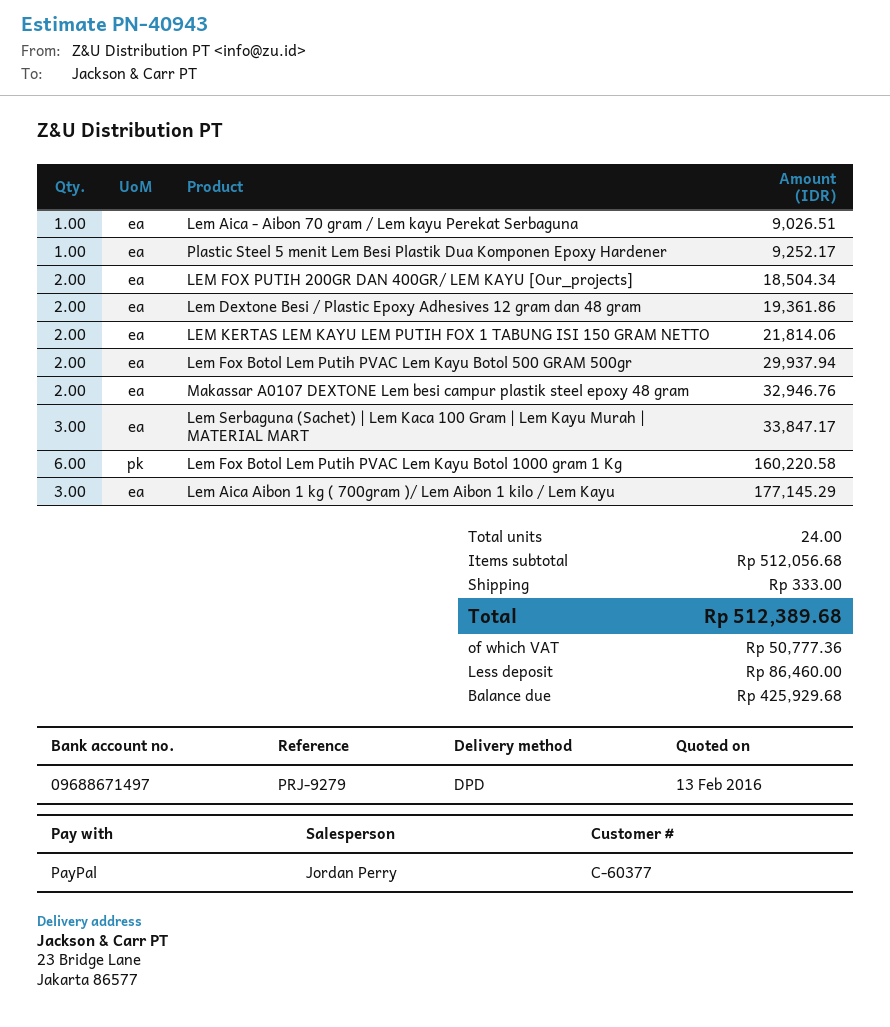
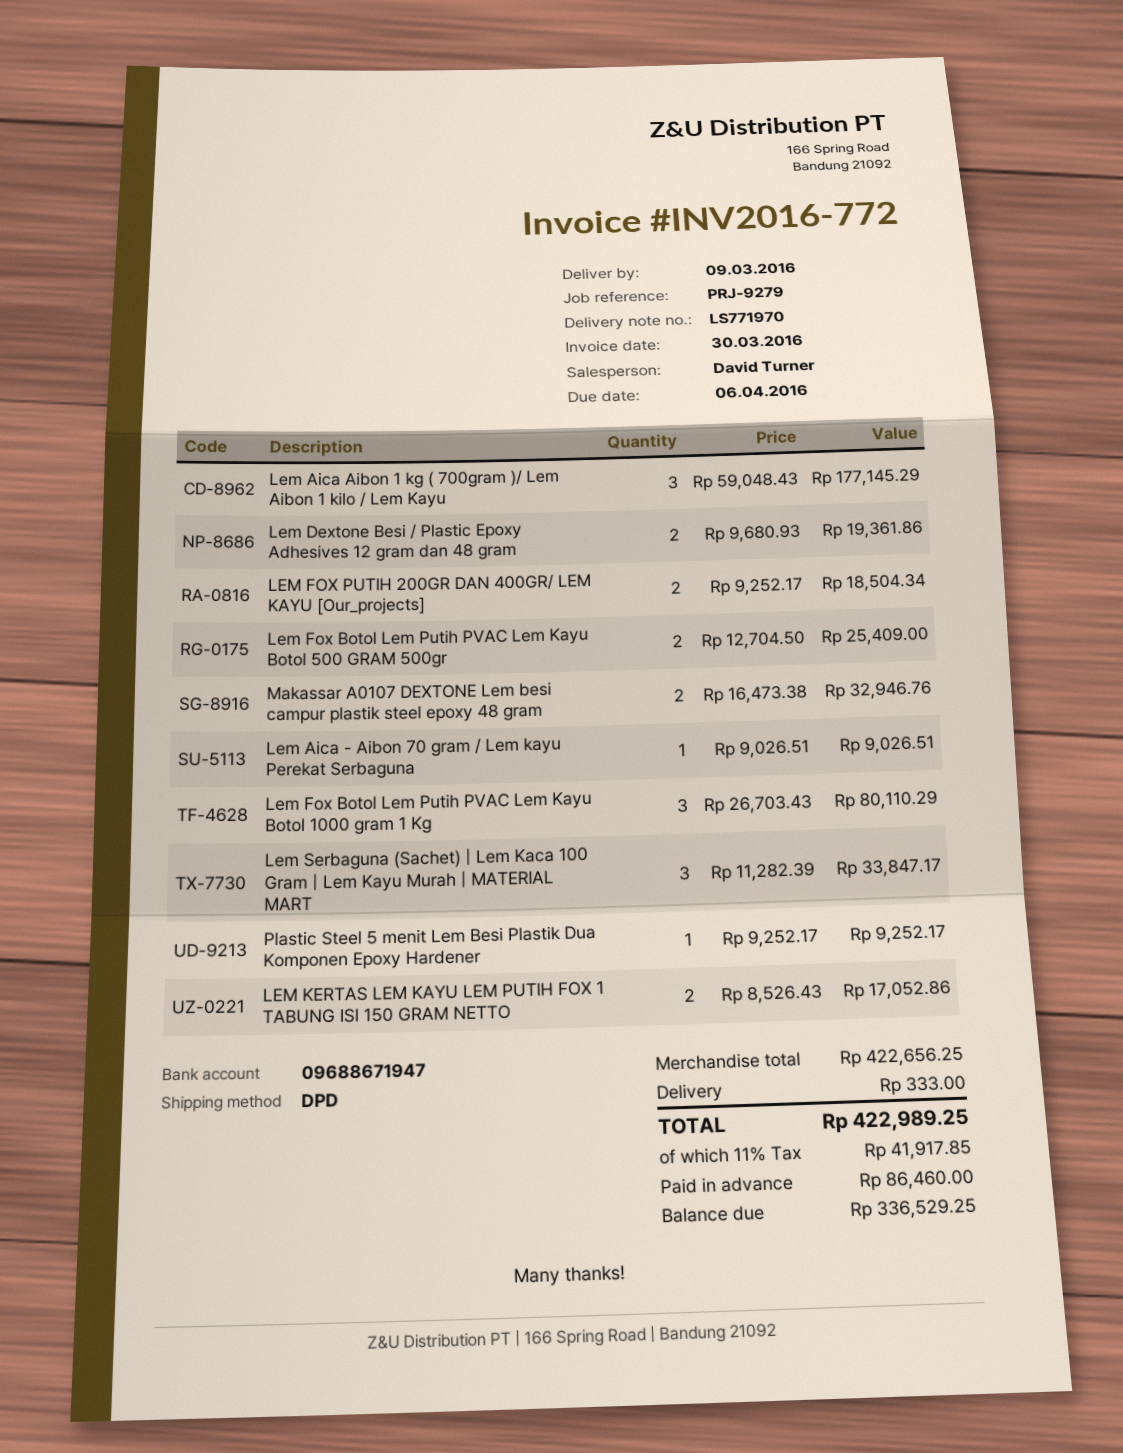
sales rep: Jordan Perry -> David Turner
bank account: 09688671497 -> 09688671947
LEM KERTAS LEM KAYU LEM PUTIH FOX 1 TABUNG ISI 150 GRAM NETTO: 2 for 21814.06 -> 2 for 17052.86
Lem Fox Botol Lem Putih PVAC Lem Kayu Botol 500 GRAM 500gr: 2 for 29937.94 -> 2 for 25409.00
Lem Fox Botol Lem Putih PVAC Lem Kayu Botol 1000 gram 1 Kg: 6 for 160220.58 -> 3 for 80110.29
subtotal: 512056.68 -> 422656.25
tax: 50777.36 -> 41917.85
total: 512389.68 -> 422989.25
balance: 425929.68 -> 336529.25

